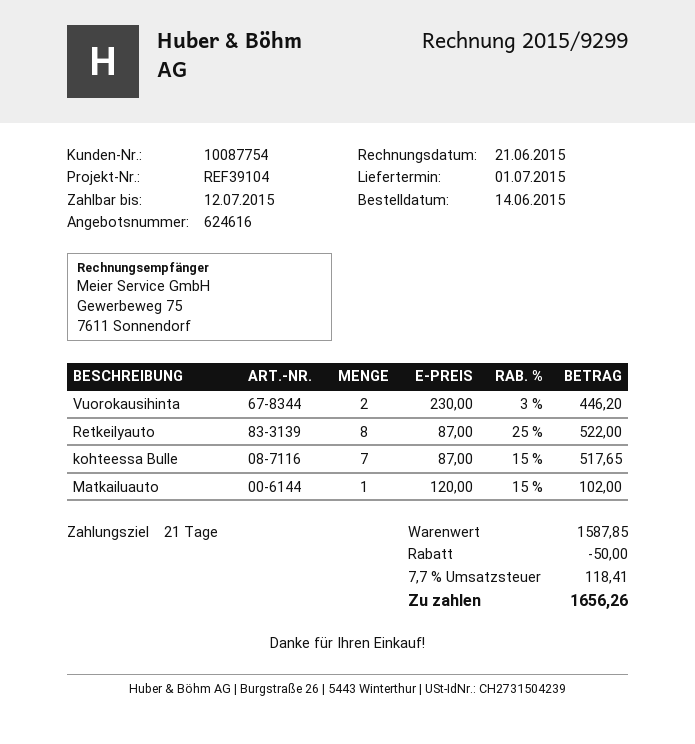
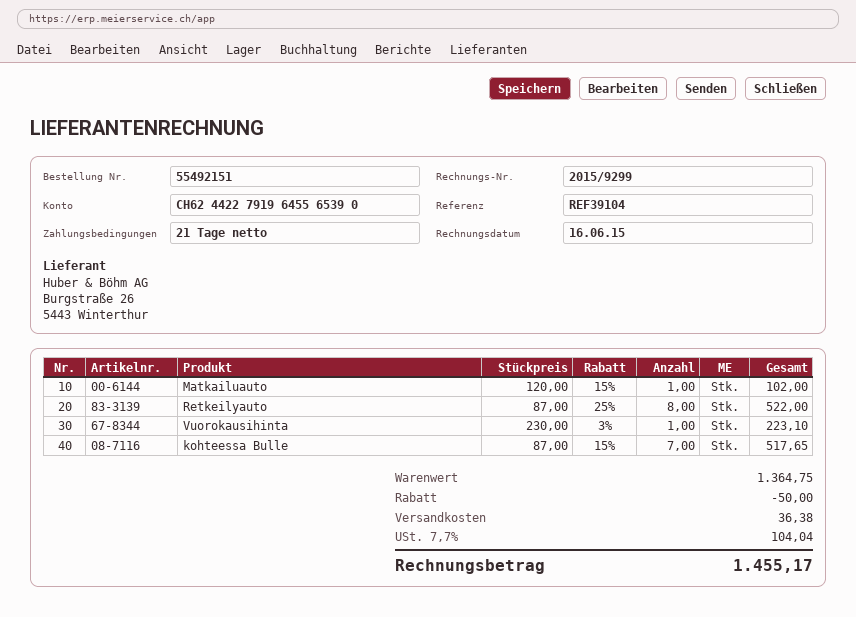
invoice date: 2015-06-21 -> 2015-06-16
Vuorokausihinta: 2 x 230.00 - 3% = 446.20 -> 1 x 230.00 - 3% = 223.10
subtotal: 1587.85 -> 1364.75
shipping: none -> 36.38
tax: 7.7% = 118.41 -> 7.7% = 104.04
total: 1656.26 -> 1455.17

